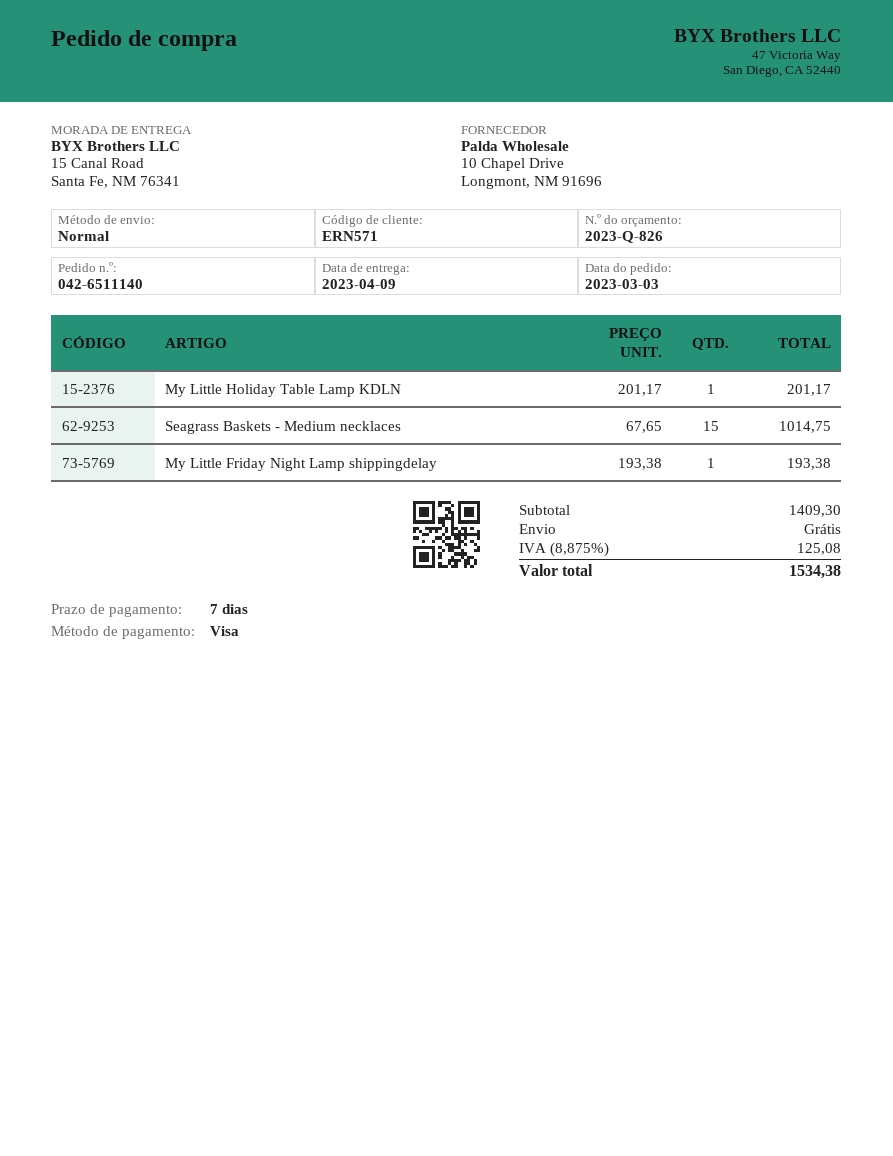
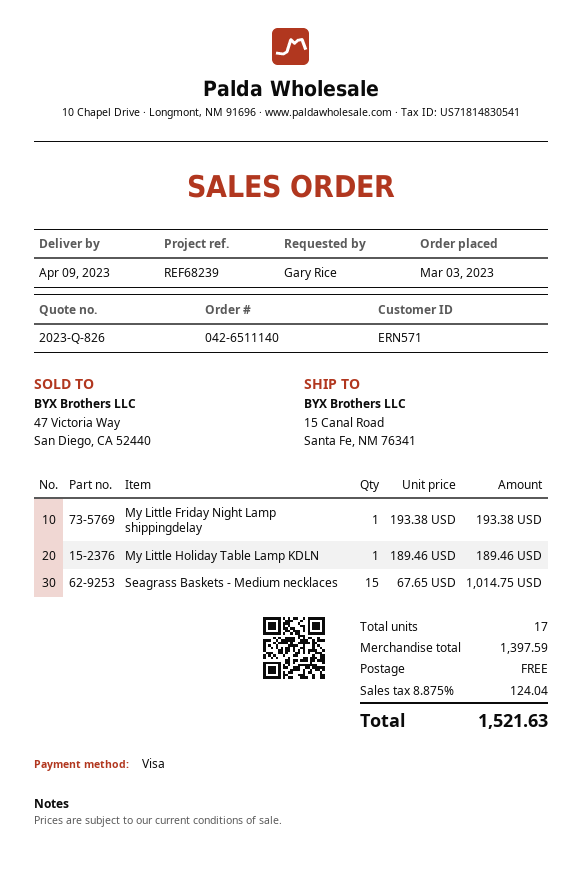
My Little Holiday Table Lamp KDLN: 1 x 201.17 = 201.17 -> 1 x 189.46 = 189.46
subtotal: 1409.30 -> 1397.59
tax: 8.875% = 125.08 -> 8.875% = 124.04
total: 1534.38 -> 1521.63

